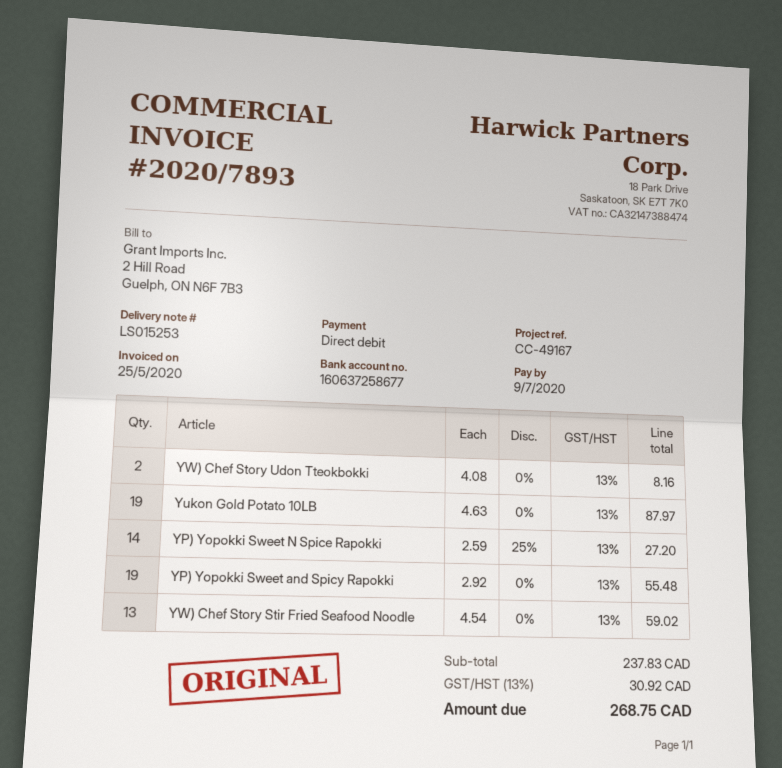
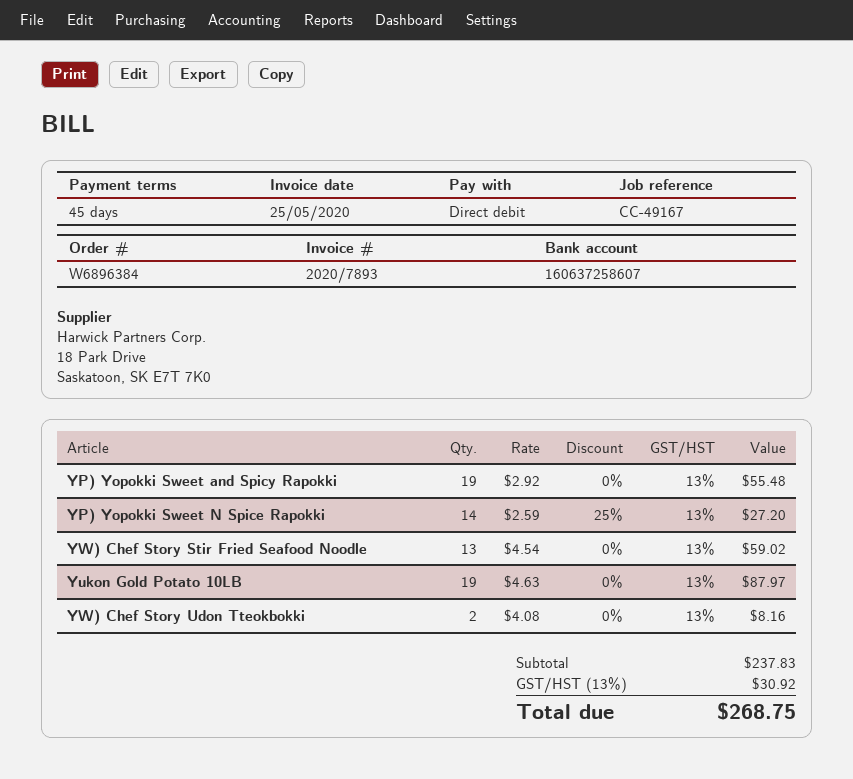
bank account: 160637258677 -> 160637258607

